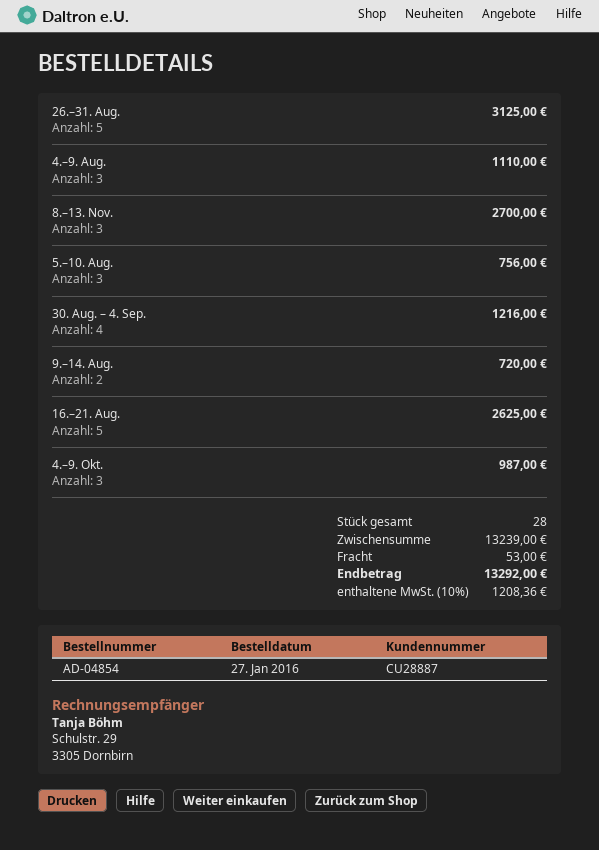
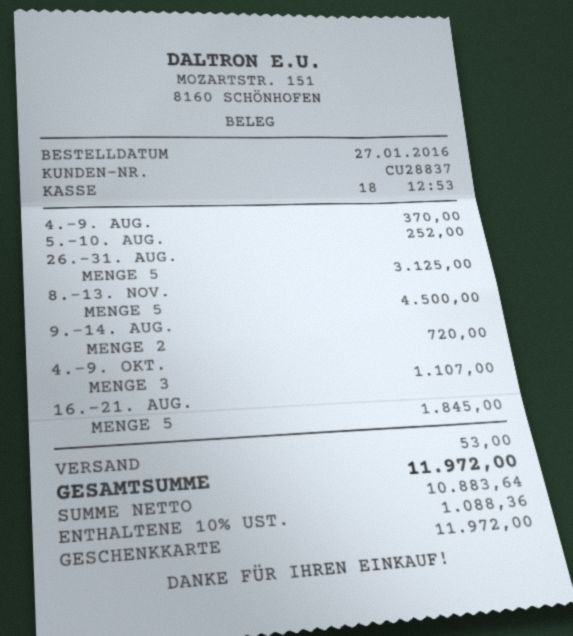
customer number: CU28887 -> CU28837
4.–9. Aug.: 3 for 1110.00 -> 1 for 370.00
8.–13. Nov.: 3 for 2700.00 -> 5 for 4500.00
5.–10. Aug.: 3 for 756.00 -> 1 for 252.00
30. Aug. – 4. Sep.: 4 for 1216.00 -> none
16.–21. Aug.: 5 for 2625.00 -> 5 for 1845.00
4.–9. Okt.: 3 for 987.00 -> 3 for 1107.00
tax: 10% = 1208.36 -> 10% = 1088.36
total: 13292.00 -> 11972.00

